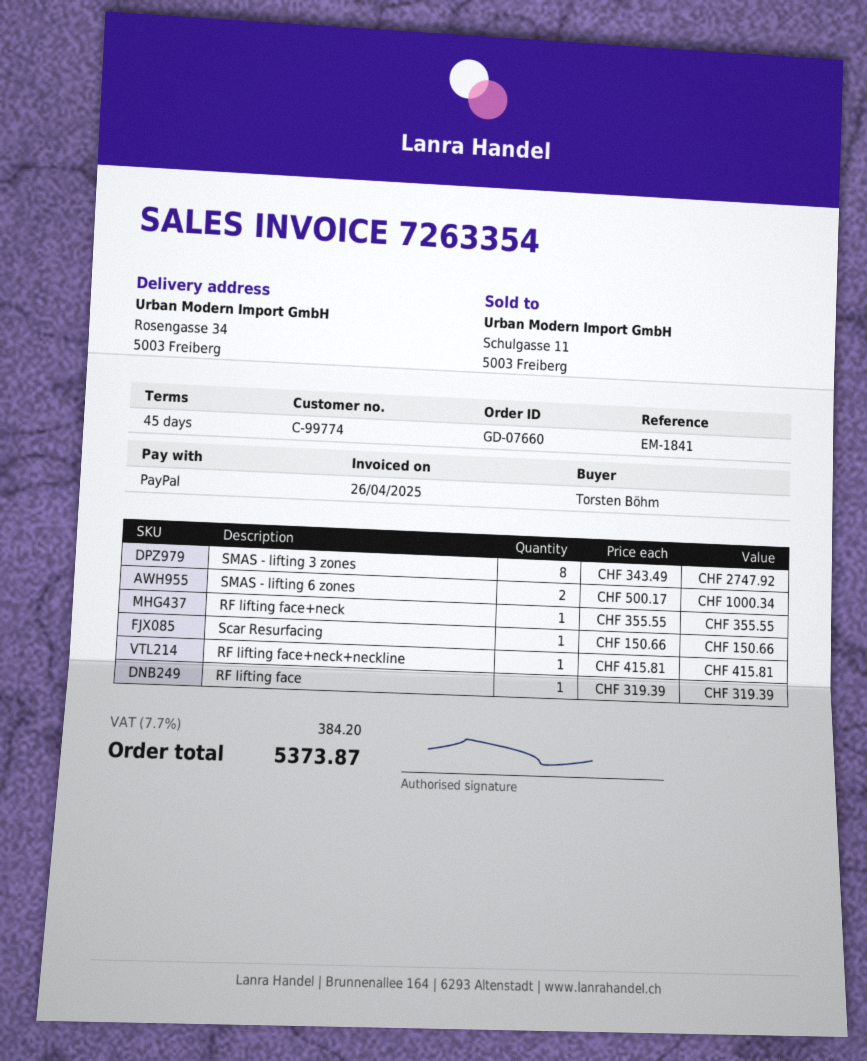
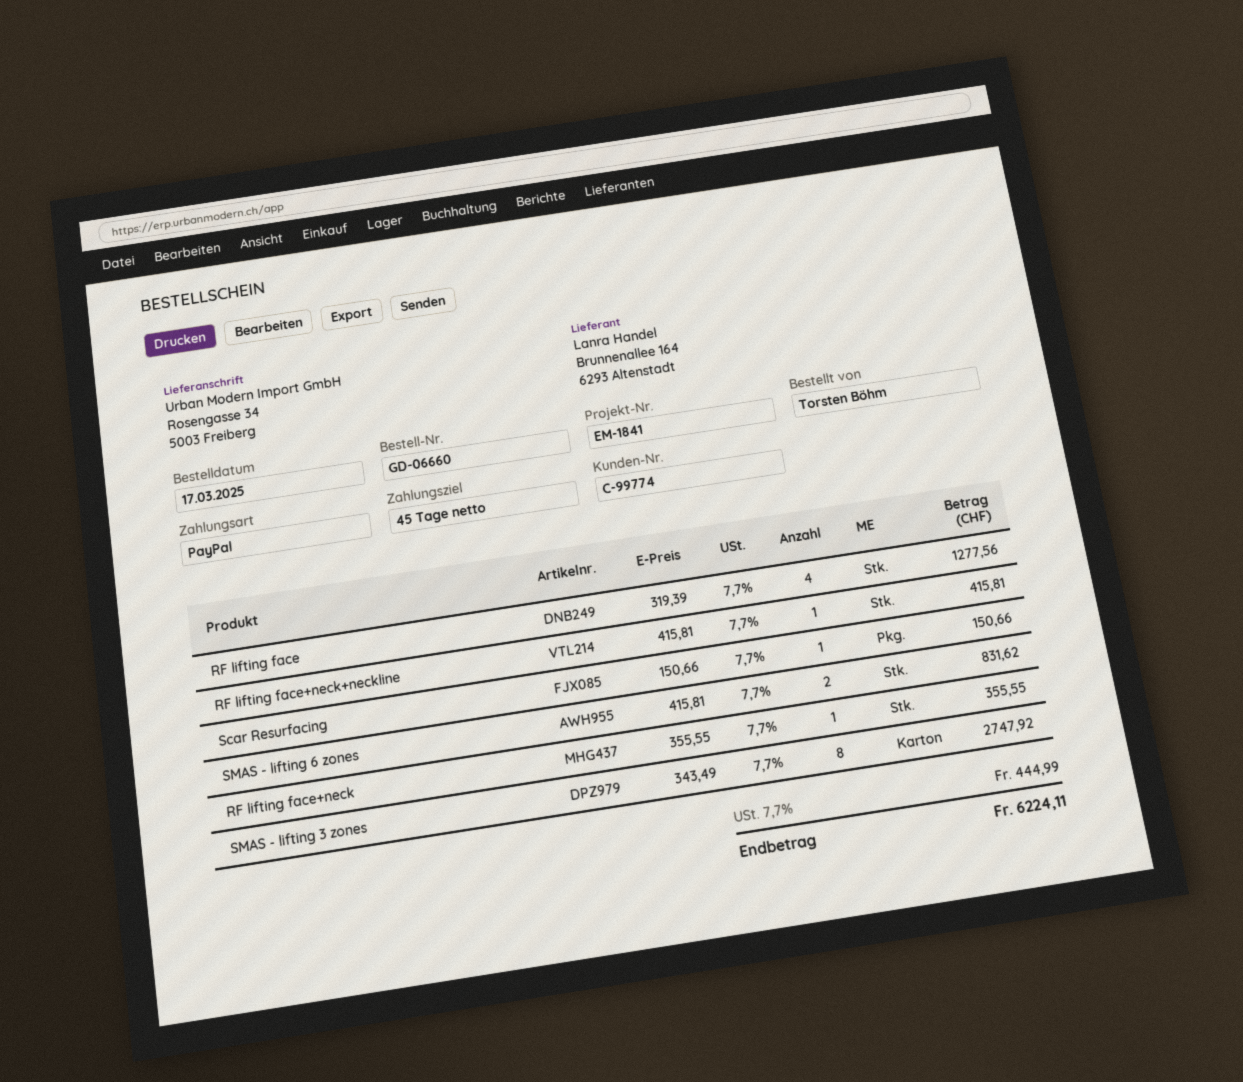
order number: GD-07660 -> GD-06660
SMAS - lifting 6 zones: 2 x 500.17 = 1000.34 -> 2 x 415.81 = 831.62
RF lifting face: 1 x 319.39 = 319.39 -> 4 x 319.39 = 1277.56
tax: 7.7% = 384.20 -> 7.7% = 444.99
total: 5373.87 -> 6224.11

